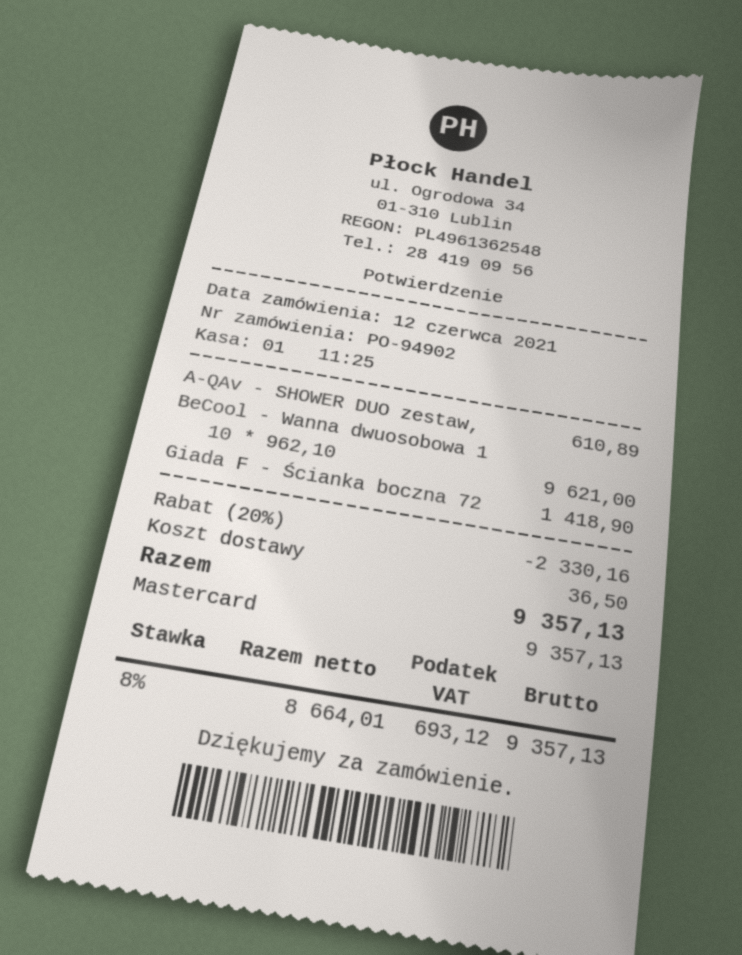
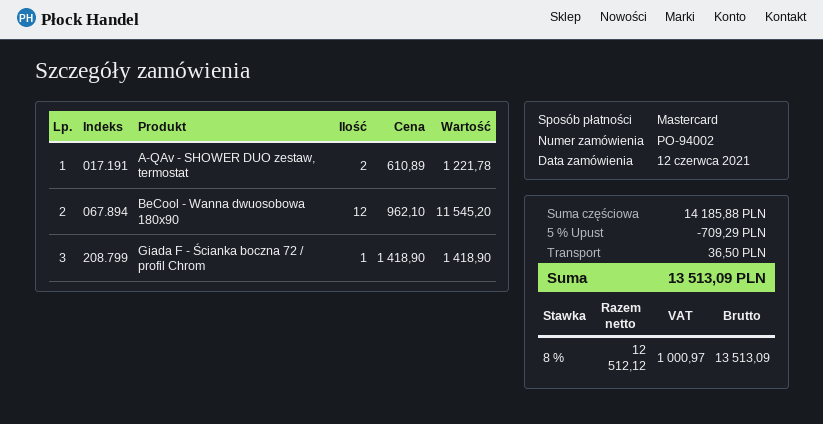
order number: PO-94902 -> PO-94002
A-QAv - SHOWER DUO zestaw,: 1 x 610.89 = 610.89 -> 2 x 610.89 = 1221.78
BeCool - Wanna dwuosobowa 1: 10 x 962.10 = 9621.00 -> 12 x 962.10 = 11545.20
discount: 20% = 2330.16 -> 5% = 709.29
net: 8664.01 -> 12512.12
tax: 8% = 693.12 -> 8% = 1000.97
total: 9357.13 -> 13513.09

